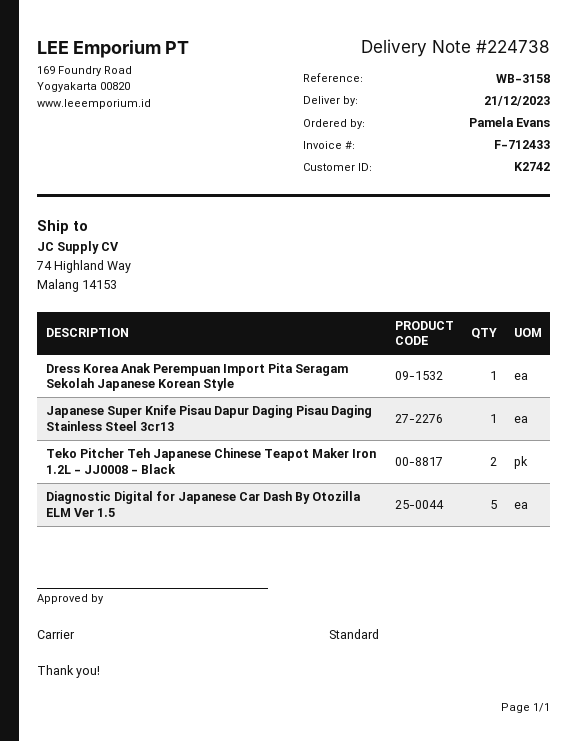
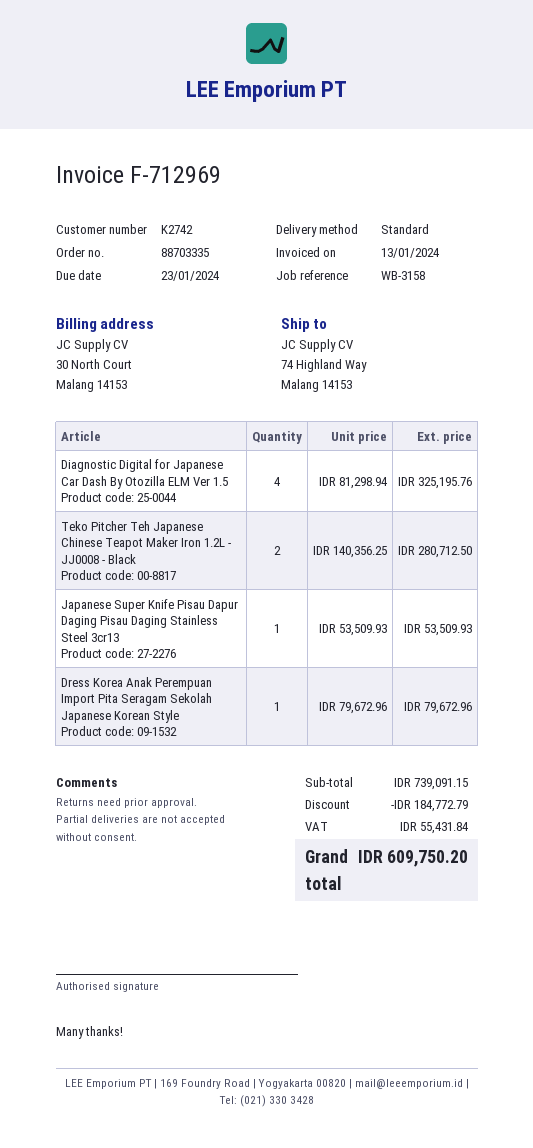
invoice number: F-712433 -> F-712969
Diagnostic Digital for Japanese Car Dash By Otozilla ELM Ver 1.5: 5 -> 4

